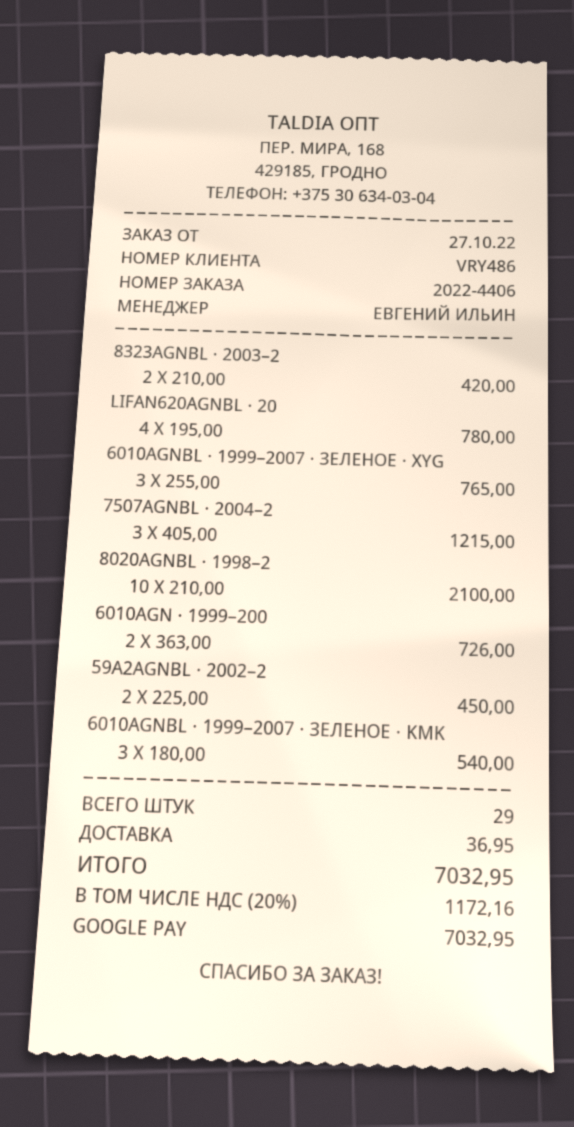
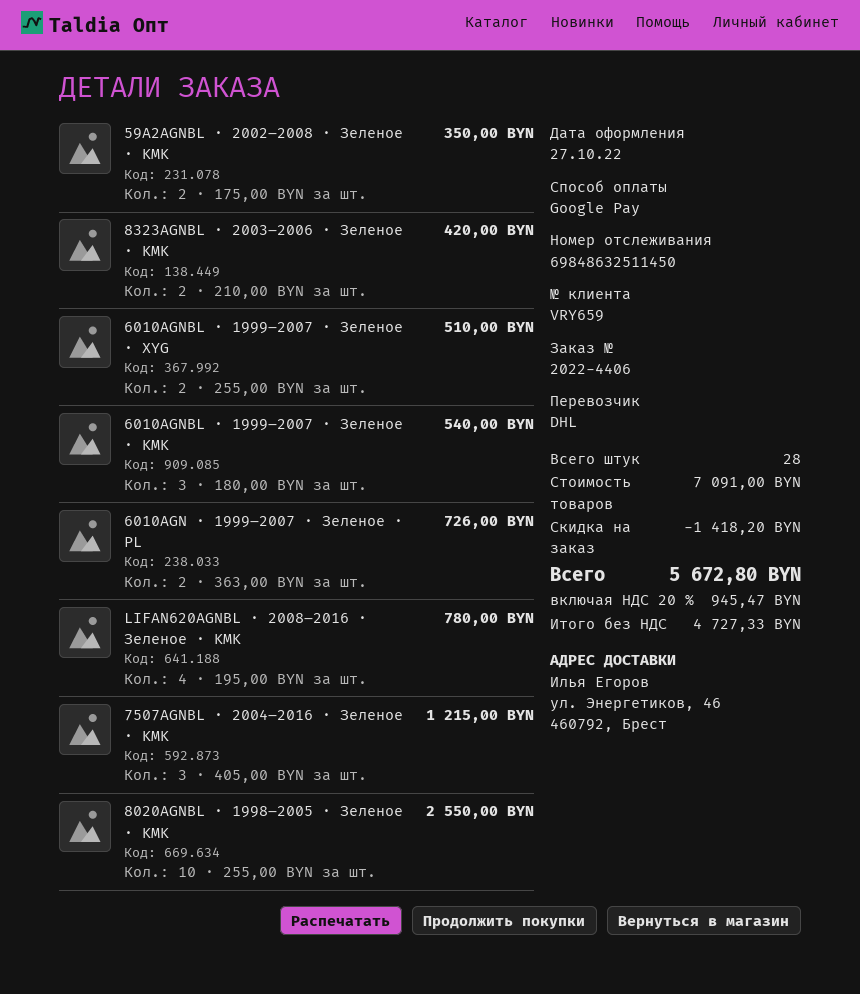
customer number: VRY486 -> VRY659
6010AGNBL · 1999–2007 · ЗЕЛЕНОЕ · XYG: 3 x 255.00 = 765.00 -> 2 x 255.00 = 510.00
8020AGNBL · 1998–2: 10 x 210.00 = 2100.00 -> 10 x 255.00 = 2550.00
59A2AGNBL · 2002–2: 2 x 225.00 = 450.00 -> 2 x 175.00 = 350.00
total quantity: 29 -> 28
discount: none -> 1418.20
shipping: 36.95 -> none
tax: 20% = 1172.16 -> 20% = 945.47
total: 7032.95 -> 5672.80

